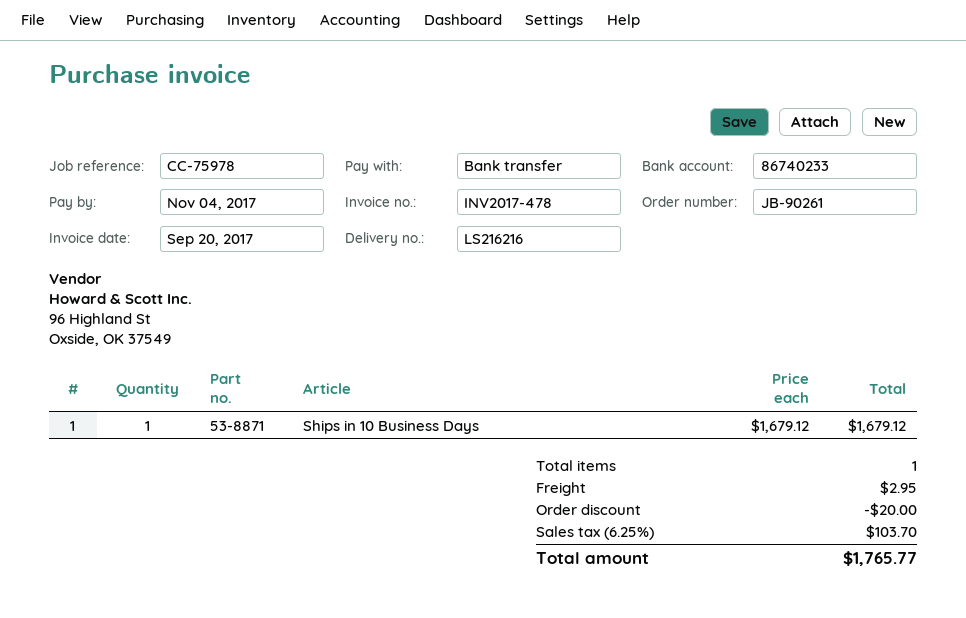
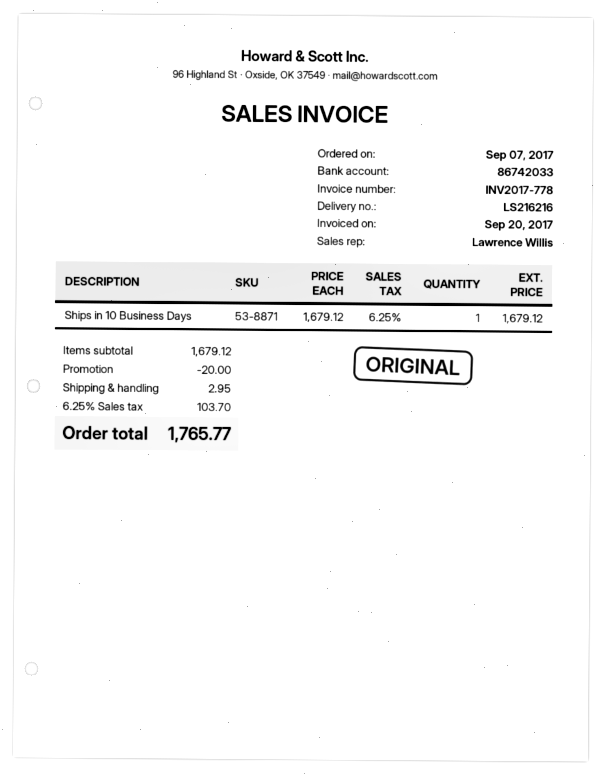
invoice number: INV2017-478 -> INV2017-778
bank account: 86740233 -> 86742033

